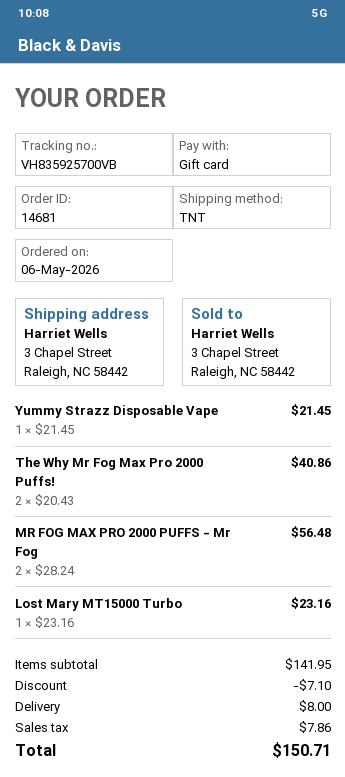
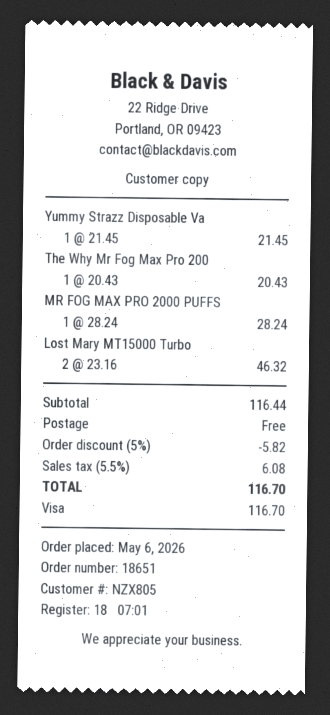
order number: 14681 -> 18651
payment method: gift card -> Visa
The Why Mr Fog Max Pro 2000 Puffs!: 2 x 20.43 = 40.86 -> 1 x 20.43 = 20.43
MR FOG MAX PRO 2000 PUFFS - Mr Fog: 2 x 28.24 = 56.48 -> 1 x 28.24 = 28.24
Lost Mary MT15000 Turbo: 1 x 23.16 = 23.16 -> 2 x 23.16 = 46.32
subtotal: 141.95 -> 116.44
discount: 7.10 -> 5.82
shipping: 8.00 -> 0.00
tax: 7.86 -> 6.08
total: 150.71 -> 116.70

